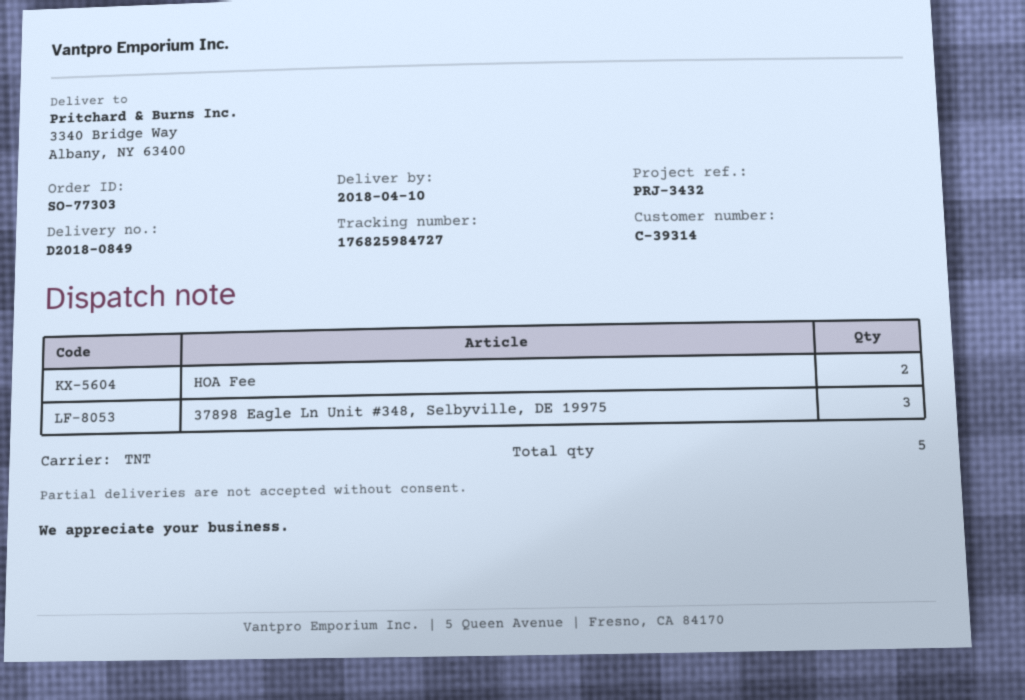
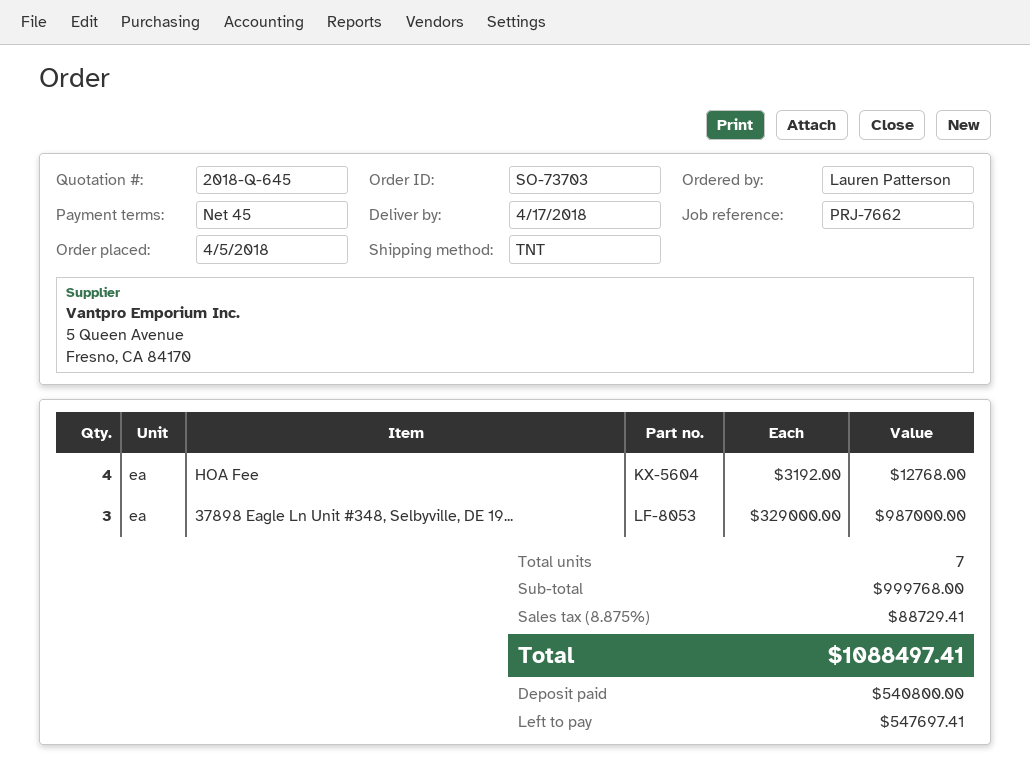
order number: SO-77303 -> SO-73703
delivery date: 2018-04-10 -> 2018-04-17
reference: PRJ-3432 -> PRJ-7662
HOA Fee: 2 -> 4
total quantity: 5 -> 7

